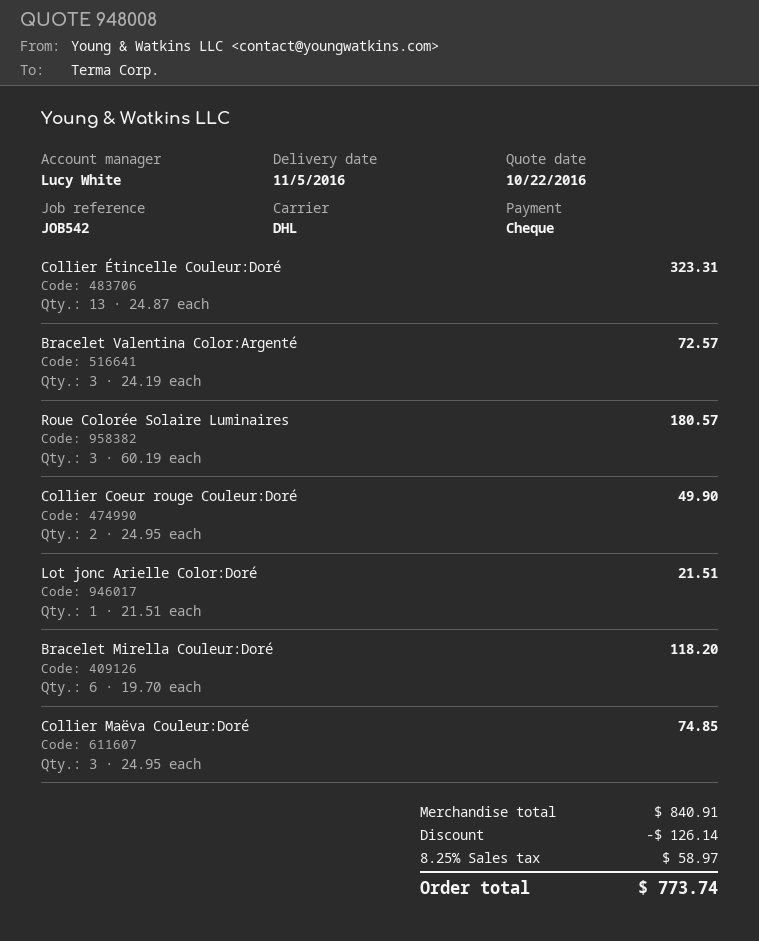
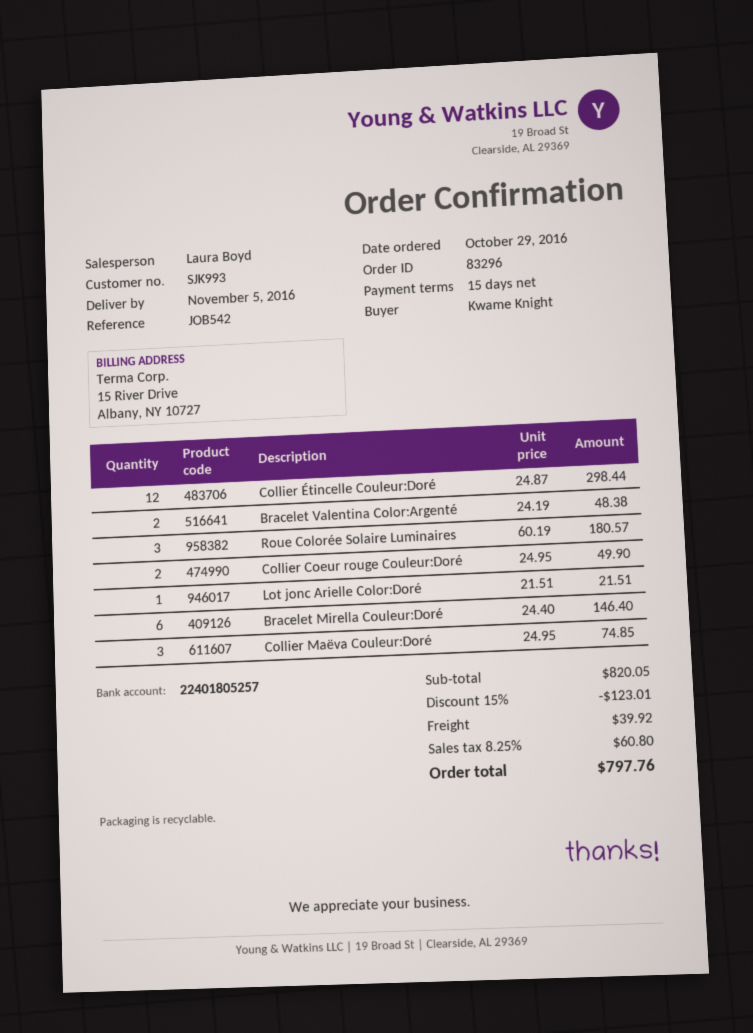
sales rep: Lucy White -> Laura Boyd
Collier Étincelle Couleur:Doré: 13 x 24.87 = 323.31 -> 12 x 24.87 = 298.44
Bracelet Valentina Color:Argenté: 3 x 24.19 = 72.57 -> 2 x 24.19 = 48.38
Bracelet Mirella Couleur:Doré: 6 x 19.70 = 118.20 -> 6 x 24.40 = 146.40
subtotal: 840.91 -> 820.05
discount: 126.14 -> 123.01
shipping: none -> 39.92
tax: 8.25% = 58.97 -> 8.25% = 60.80
total: 773.74 -> 797.76

